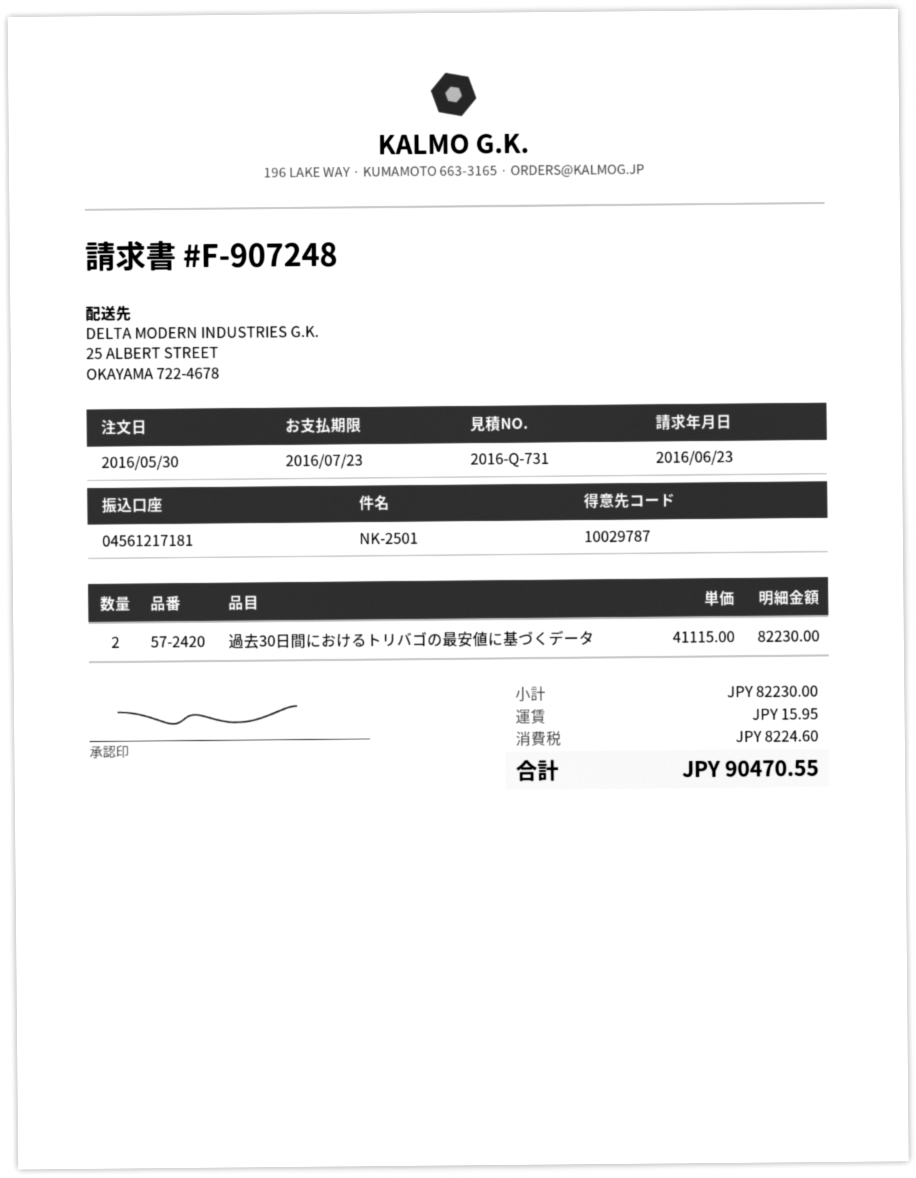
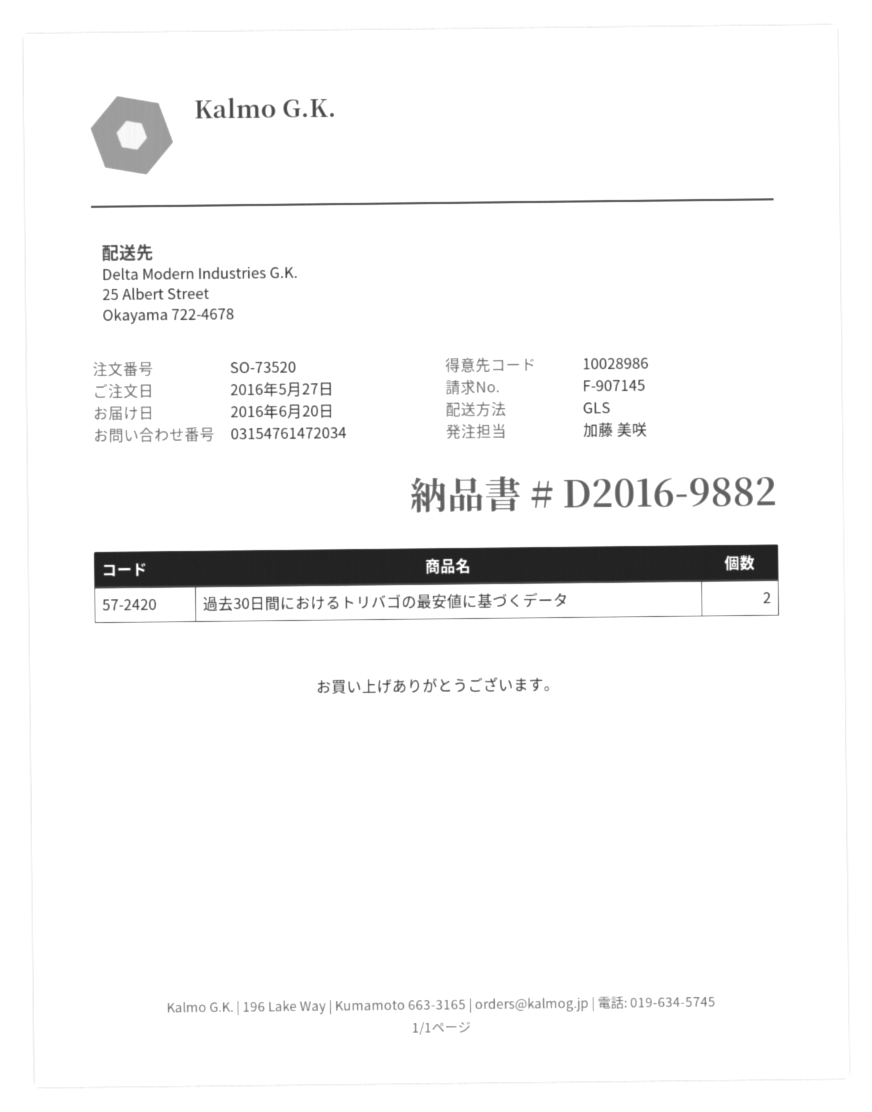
order date: 2016-05-30 -> 2016-05-27
invoice number: F-907248 -> F-907145
customer number: 10029787 -> 10028986

